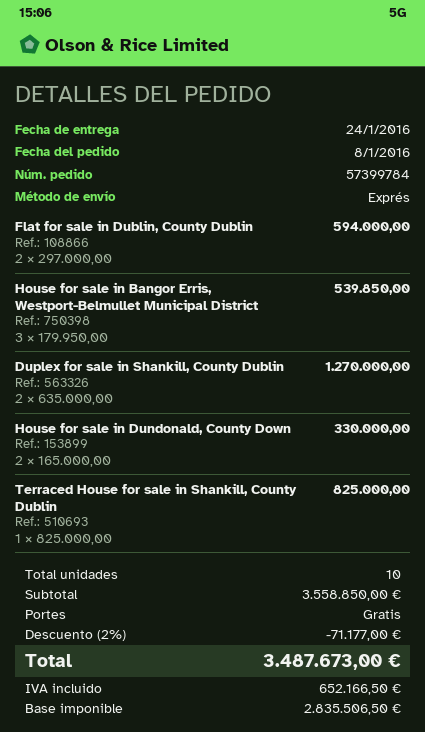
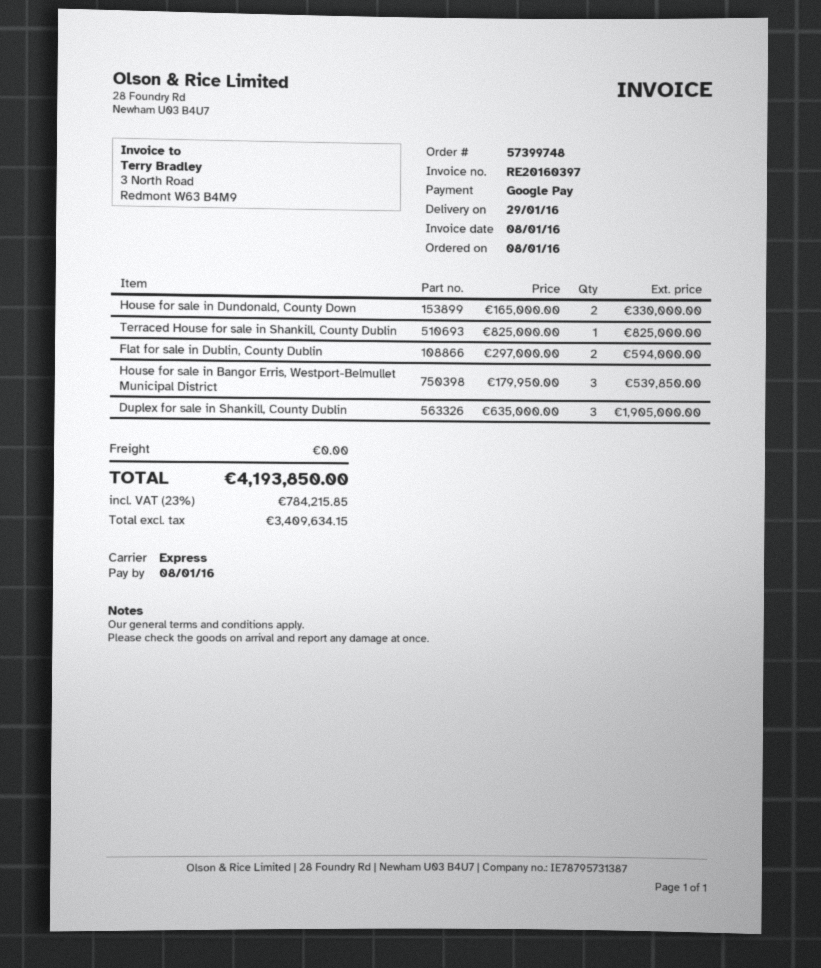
order number: 57399784 -> 57399748
delivery date: 2016-01-24 -> 2016-01-29
Duplex for sale in Shankill, County Dublin: 2 x 635000.00 = 1270000.00 -> 3 x 635000.00 = 1905000.00
discount: 2% = 71177.00 -> none
net: 2835506.50 -> 3409634.15
tax: 652166.50 -> 784215.85
total: 3487673.00 -> 4193850.00

